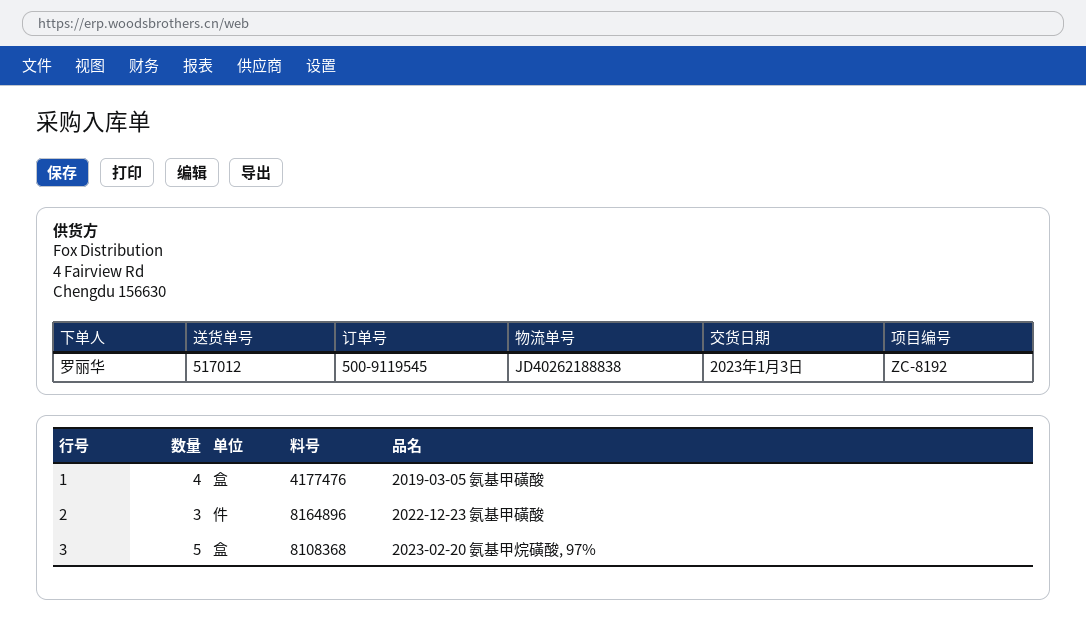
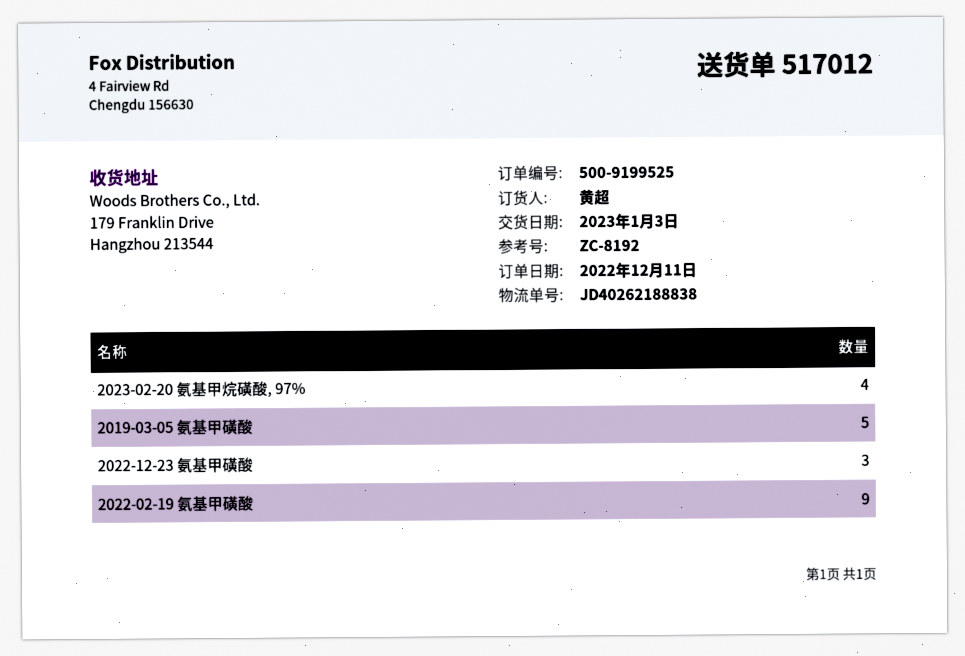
order number: 500-9119545 -> 500-9199525
ordered by: 罗丽华 -> 黄超
2019-03-05 氨基甲磺酸: 4 -> 5
2023-02-20 氨基甲烷磺酸, 97%: 5 -> 4
2022-02-19 氨基甲磺酸: none -> 9

